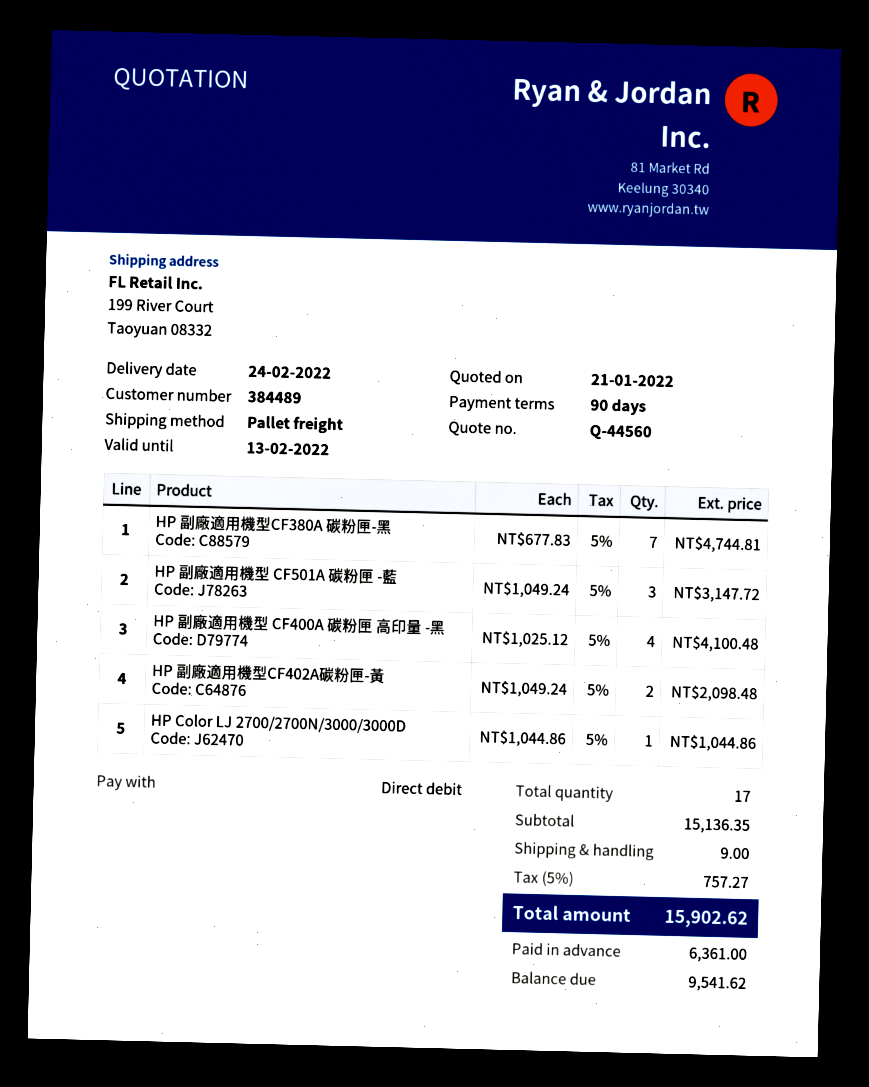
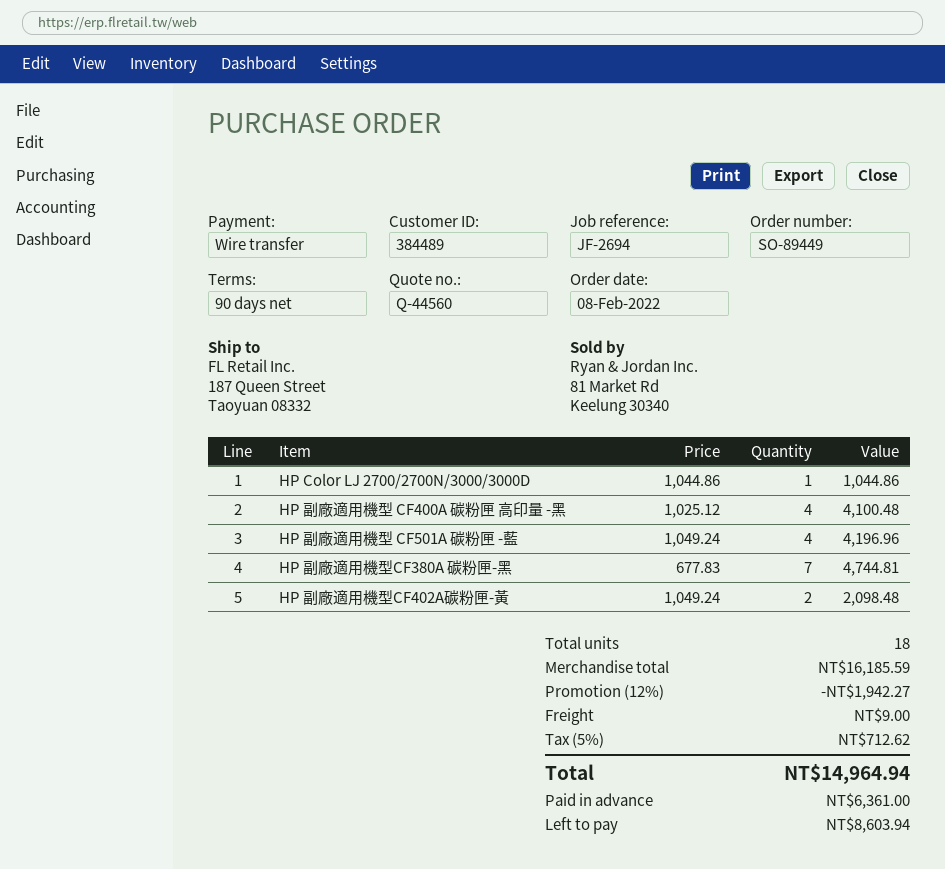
payment method: direct debit -> bank transfer
ship to: 199 River Court, Taoyuan 08332 -> 187 Queen Street, Taoyuan 08332
HP 副廠適用機型 CF501A 碳粉匣 -藍: 3 x 1049.24 = 3147.72 -> 4 x 1049.24 = 4196.96
total quantity: 17 -> 18
subtotal: 15136.35 -> 16185.59
discount: none -> 12% = 1942.27
tax: 5% = 757.27 -> 5% = 712.62
total: 15902.62 -> 14964.94
balance: 9541.62 -> 8603.94

